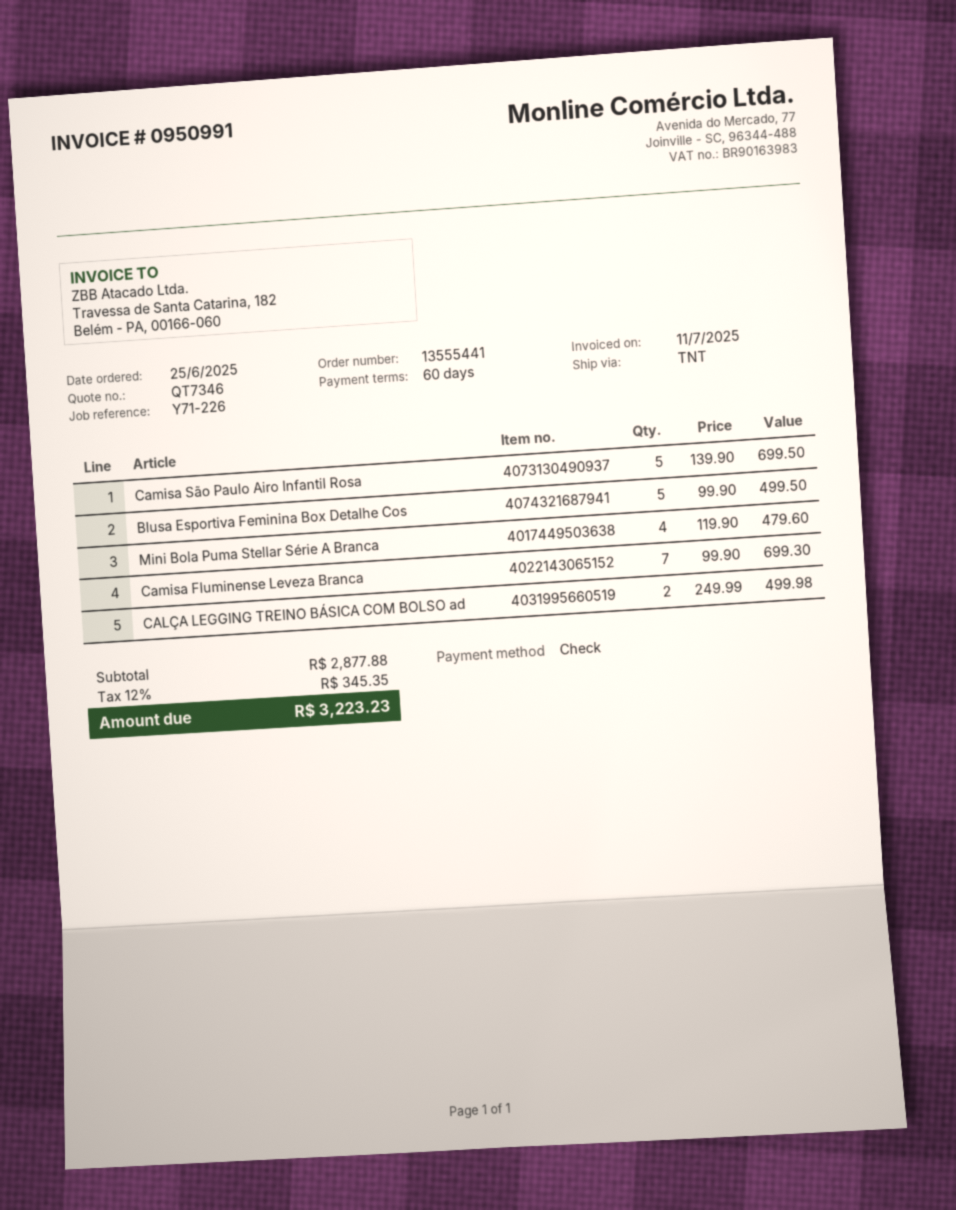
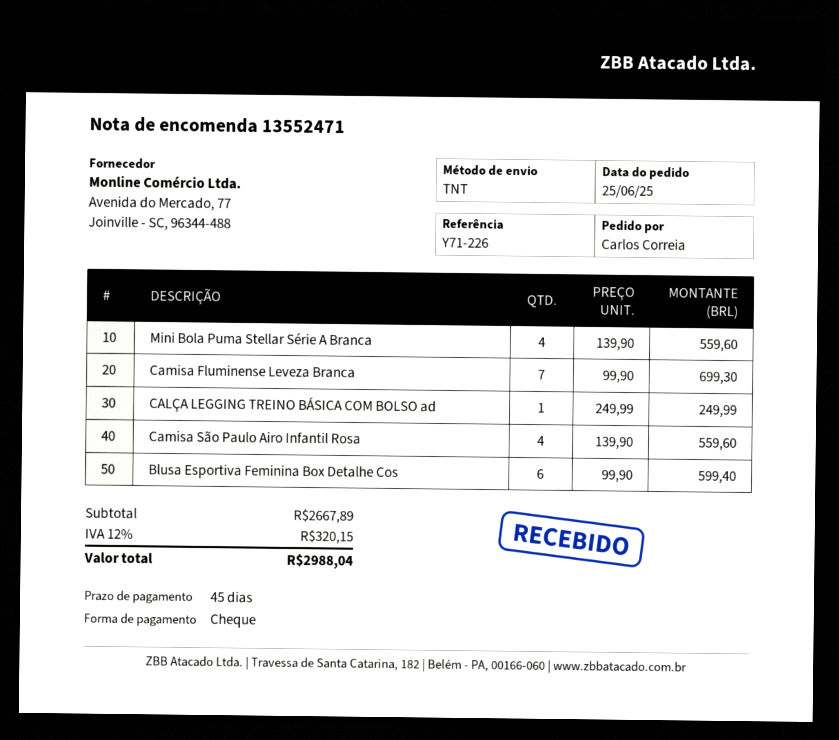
order number: 13555441 -> 13552471
payment terms: 60 days -> 45 days
Camisa São Paulo Airo Infantil Rosa: 5 x 139.90 = 699.50 -> 4 x 139.90 = 559.60
Blusa Esportiva Feminina Box Detalhe Cos: 5 x 99.90 = 499.50 -> 6 x 99.90 = 599.40
Mini Bola Puma Stellar Série A Branca: 4 x 119.90 = 479.60 -> 4 x 139.90 = 559.60
CALÇA LEGGING TREINO BÁSICA COM BOLSO ad: 2 x 249.99 = 499.98 -> 1 x 249.99 = 249.99
subtotal: 2877.88 -> 2667.89
tax: 12% = 345.35 -> 12% = 320.15
total: 3223.23 -> 2988.04

